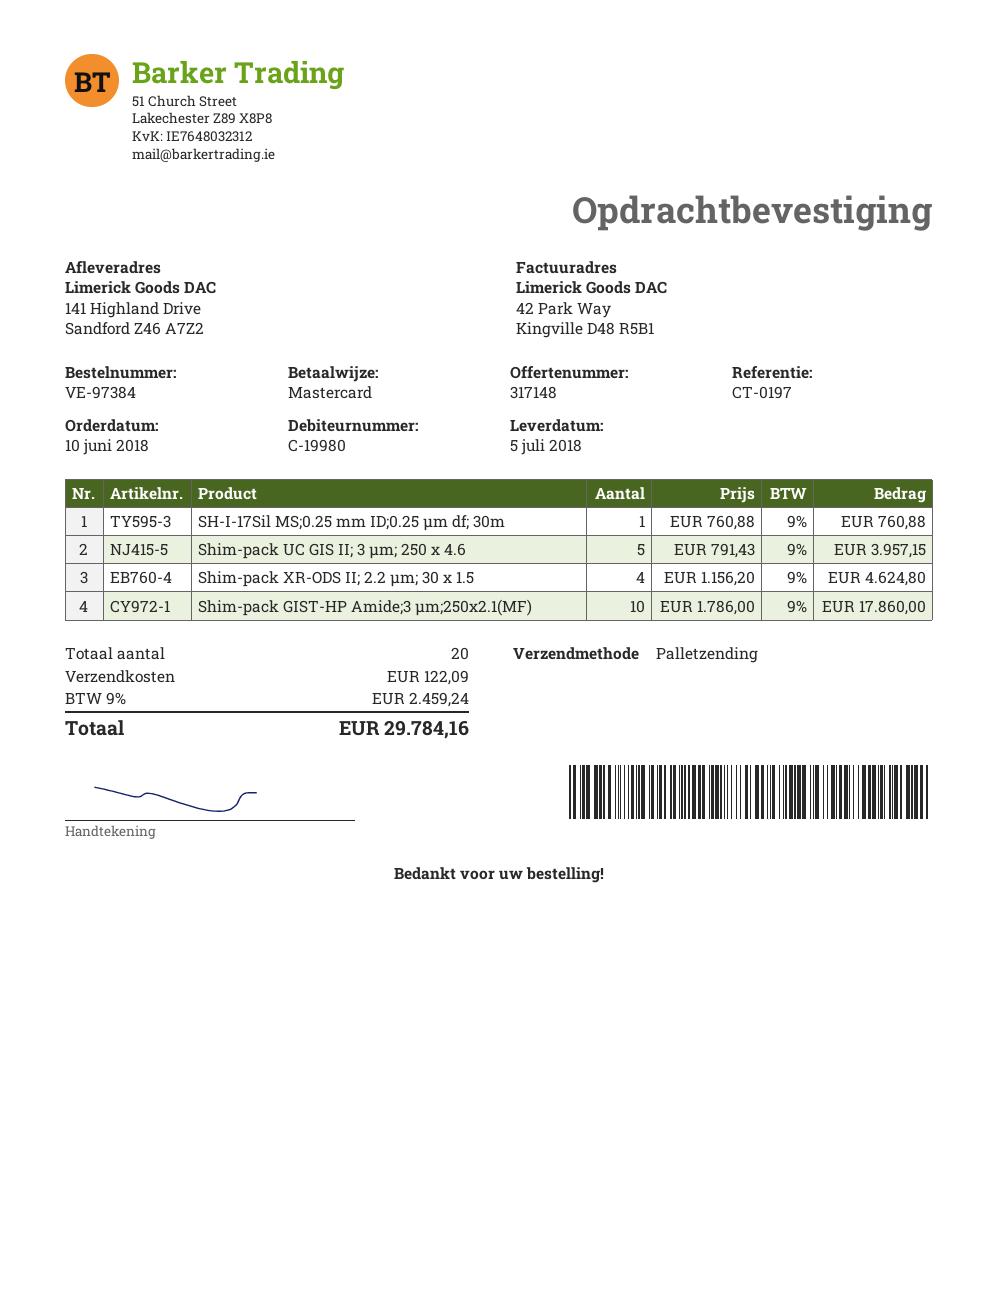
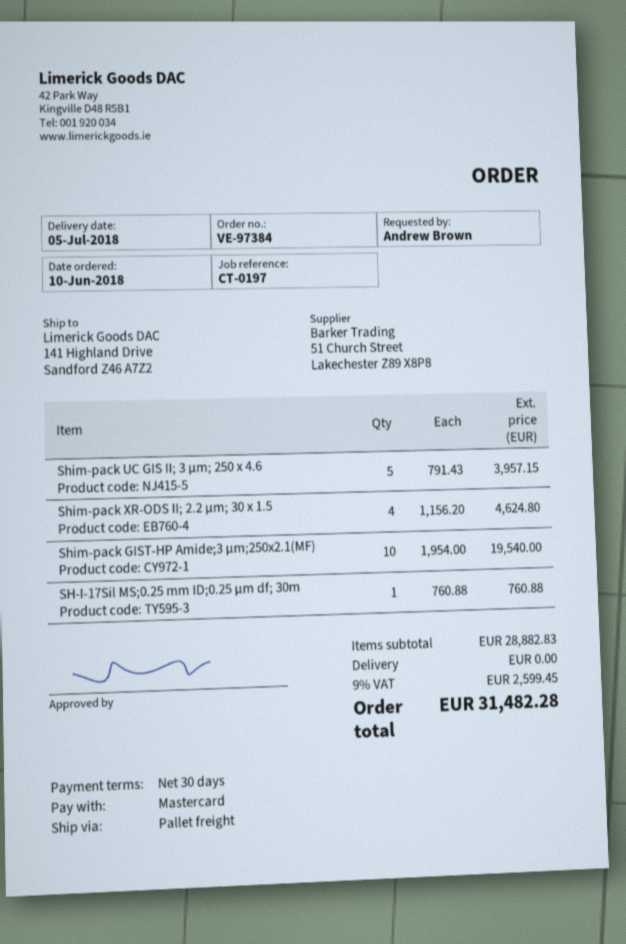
Shim-pack GIST-HP Amide;3 µm;250x2.1(MF): 10 x 1786.00 = 17860.00 -> 10 x 1954.00 = 19540.00
shipping: 122.09 -> 0.00
tax: 9% = 2459.24 -> 9% = 2599.45
total: 29784.16 -> 31482.28

